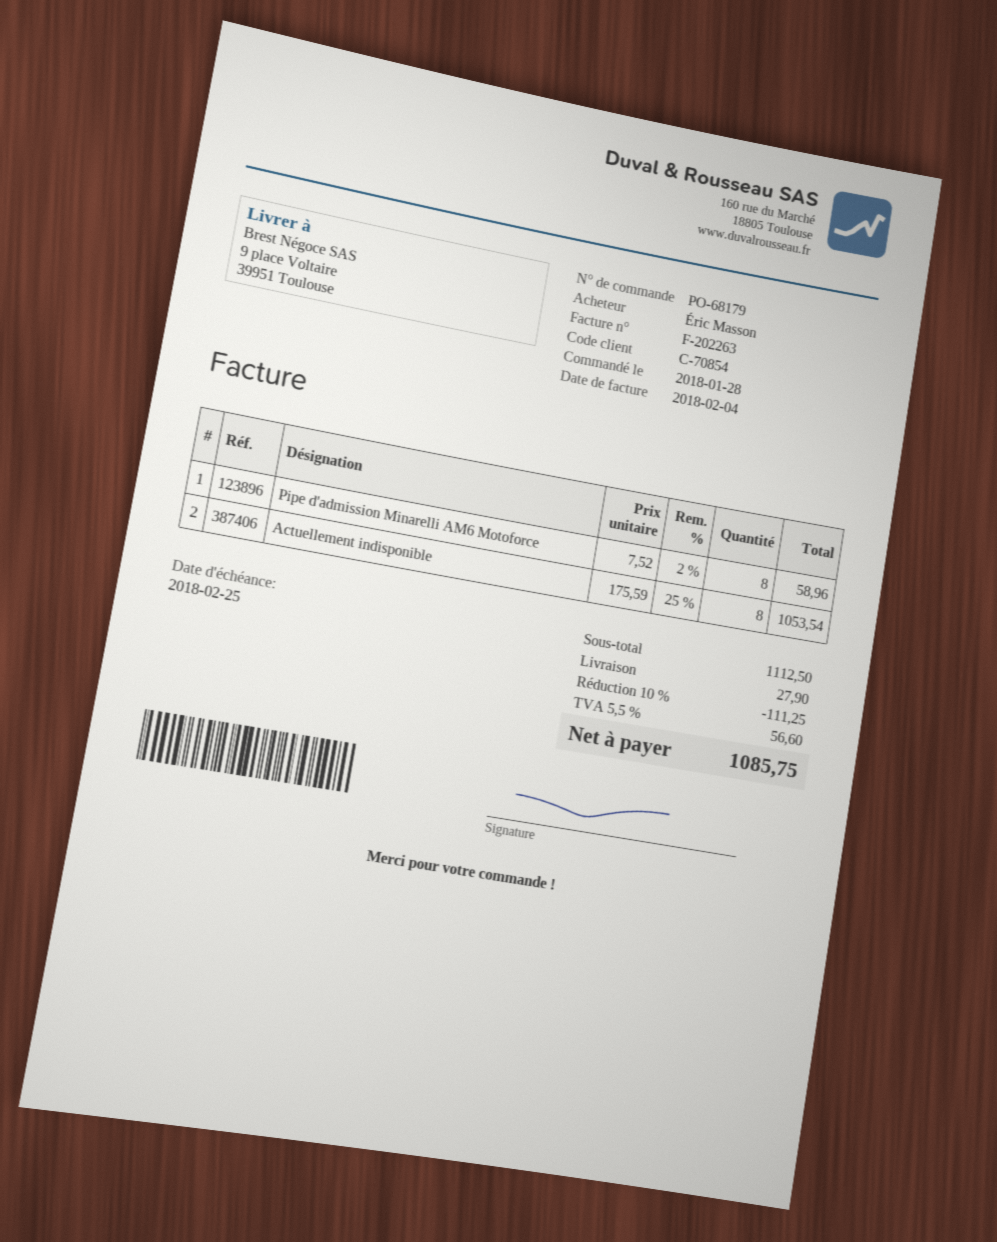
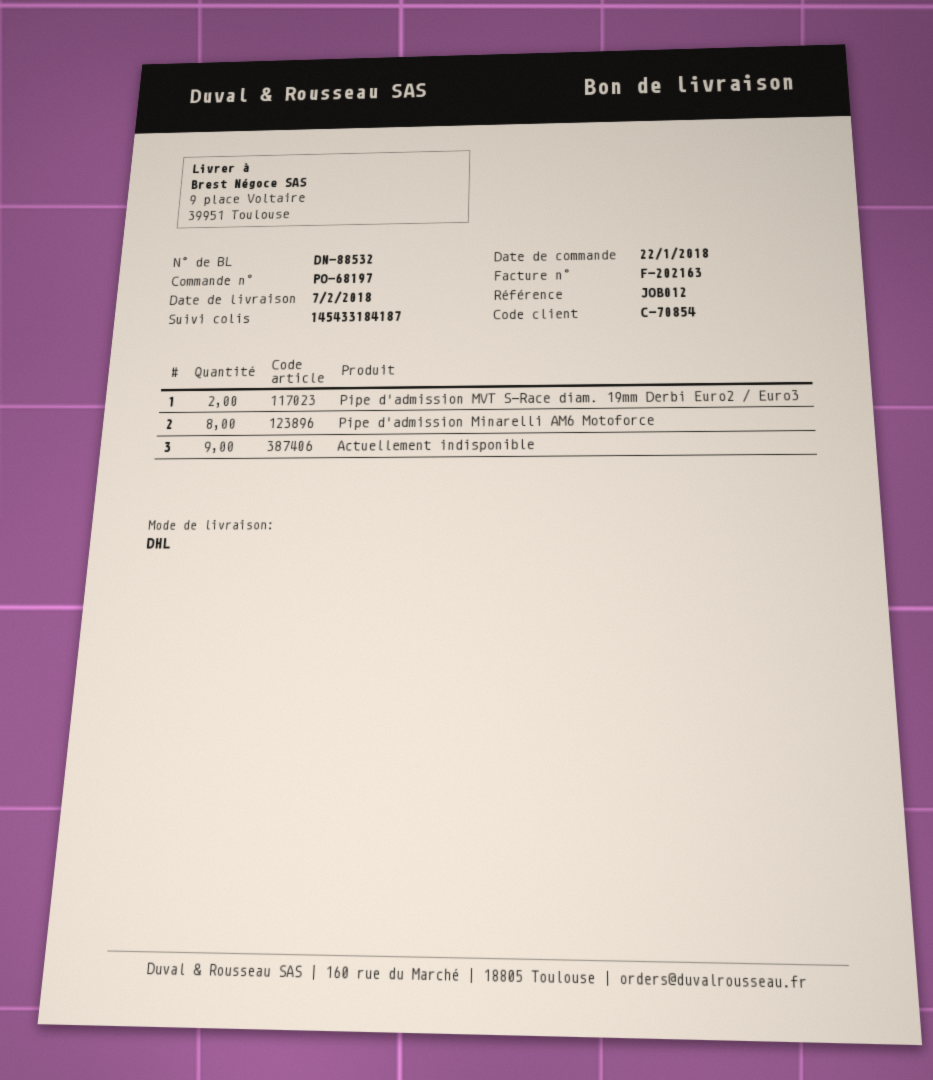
order number: PO-68179 -> PO-68197
order date: 2018-01-28 -> 2018-01-22
invoice number: F-202263 -> F-202163
Actuellement indisponible: 8 -> 9
Pipe d'admission MVT S-Race diam. 19mm Derbi Euro2 / Euro3: none -> 2

